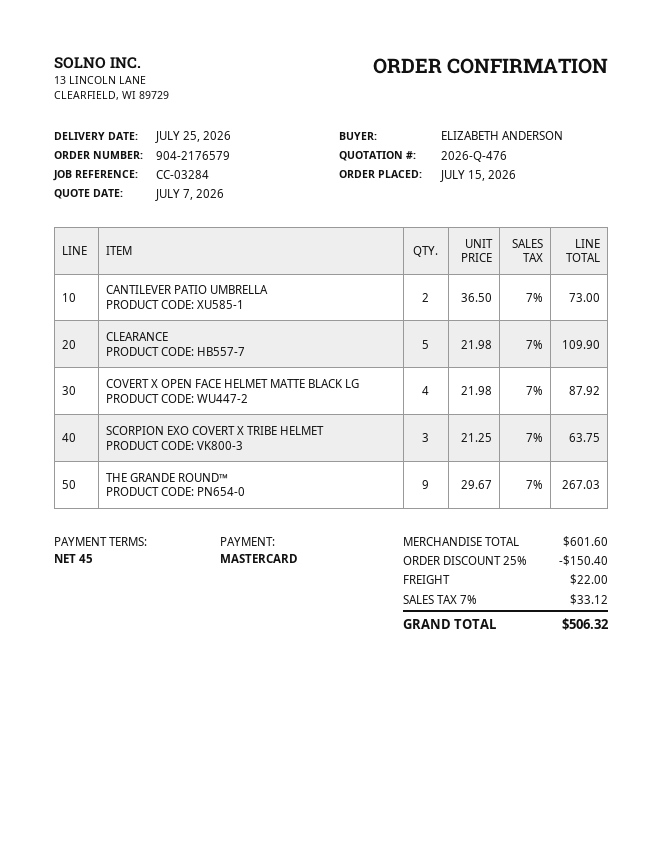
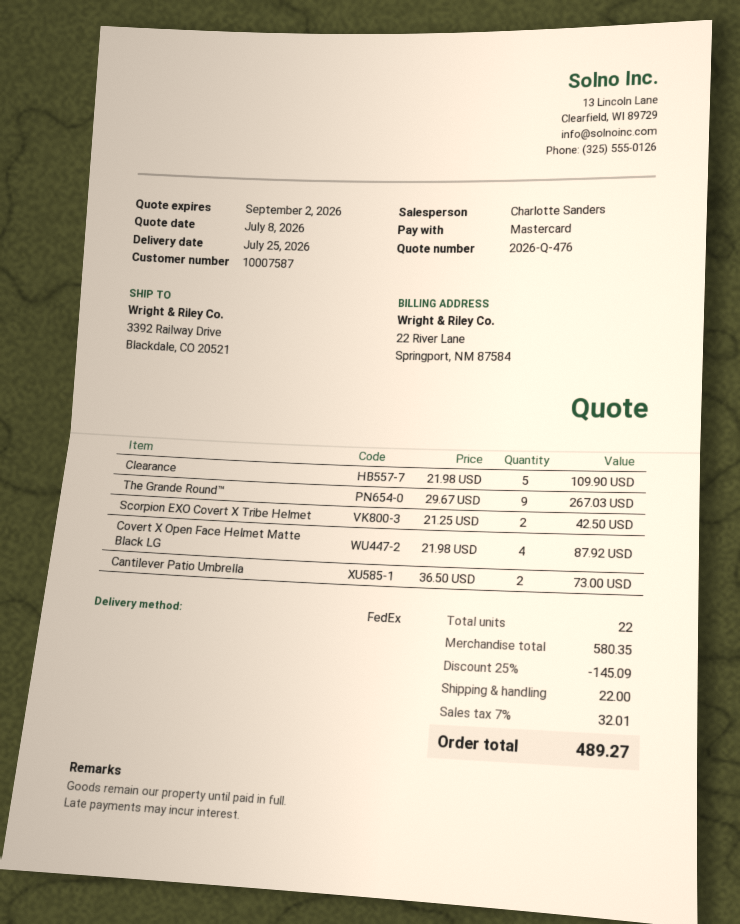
quote date: 2026-07-07 -> 2026-07-08
SCORPION EXO COVERT X TRIBE HELMET: 3 x 21.25 = 63.75 -> 2 x 21.25 = 42.50
subtotal: 601.60 -> 580.35
discount: 25% = 150.40 -> 25% = 145.09
tax: 7% = 33.12 -> 7% = 32.01
total: 506.32 -> 489.27

